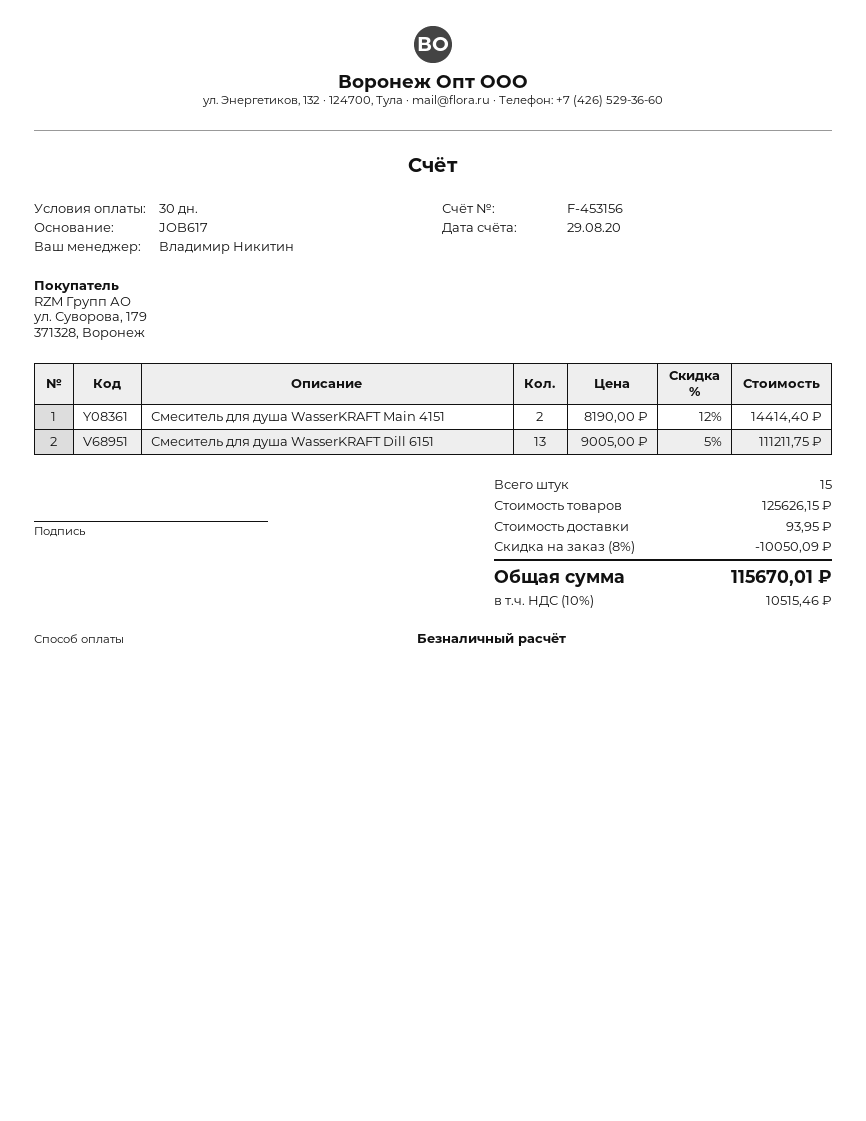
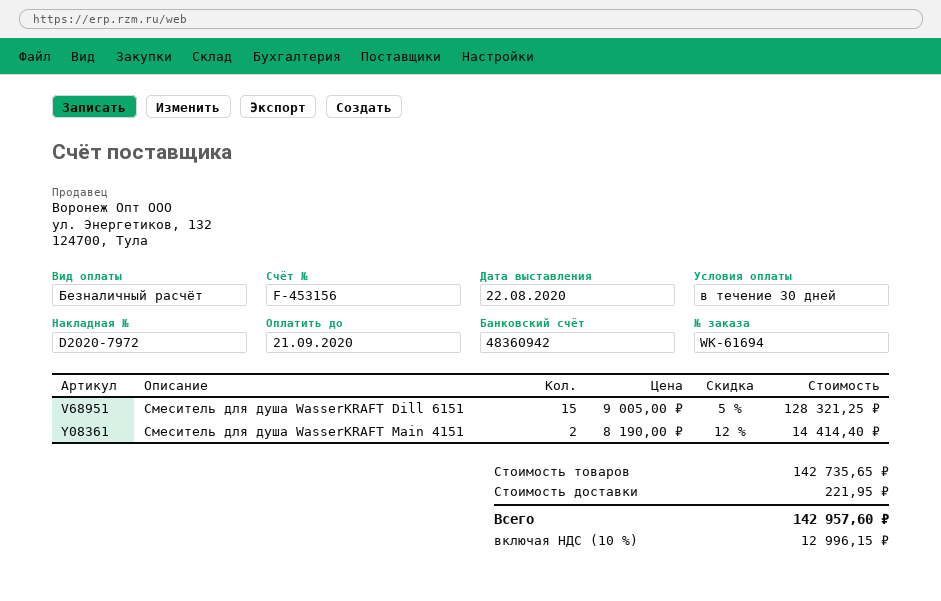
invoice date: 2020-08-29 -> 2020-08-22
Смеситель для душа WasserKRAFT Dill 6151: 13 x 9005.00 - 5% = 111211.75 -> 15 x 9005.00 - 5% = 128321.25
subtotal: 125626.15 -> 142735.65
discount: 8% = 10050.09 -> none
shipping: 93.95 -> 221.95
tax: 10% = 10515.46 -> 10% = 12996.15
total: 115670.01 -> 142957.60

